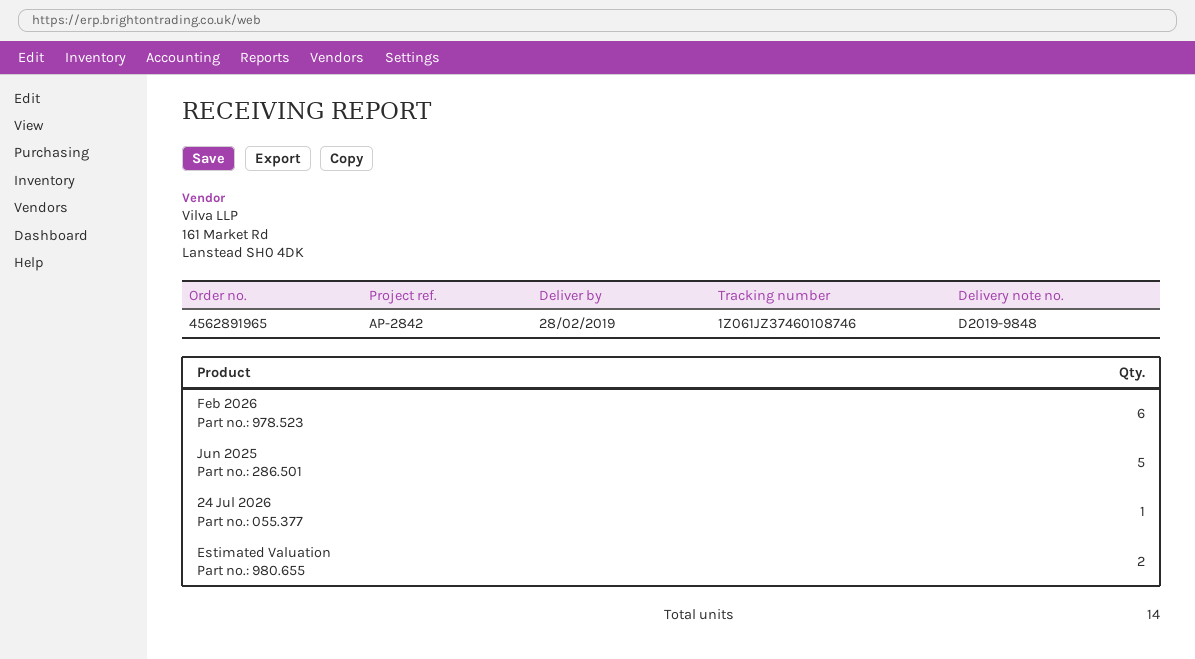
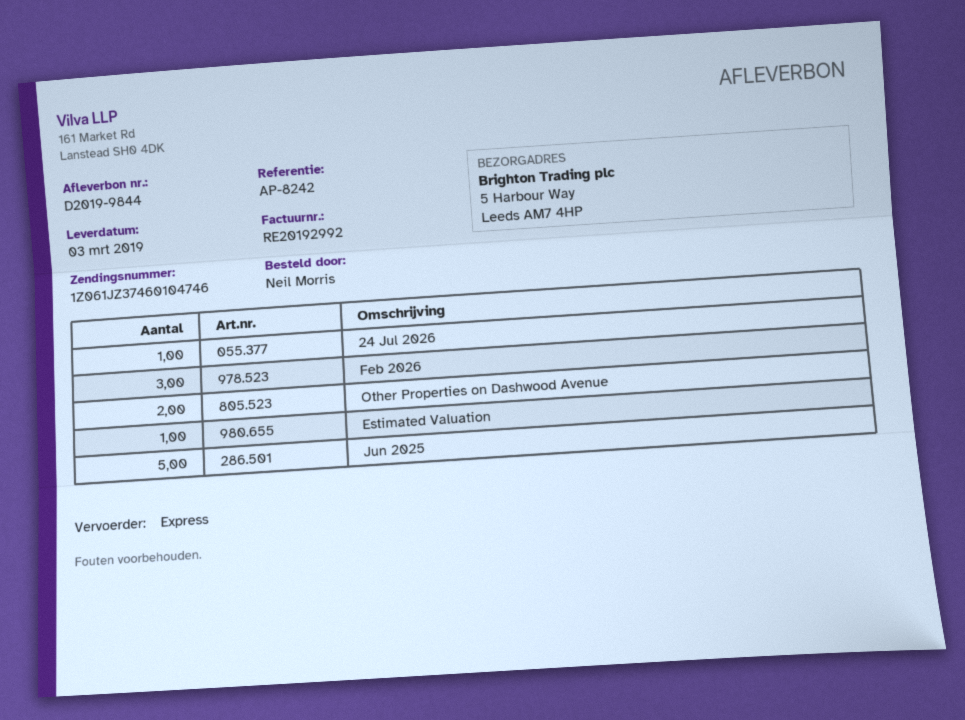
delivery note number: D2019-9848 -> D2019-9844
delivery date: 2019-02-28 -> 2019-03-03
reference: AP-2842 -> AP-8242
tracking number: 1Z061JZ37460108746 -> 1Z061JZ37460104746
Feb 2026: 6 -> 3
Estimated Valuation: 2 -> 1
Other Properties on Dashwood Avenue: none -> 2

